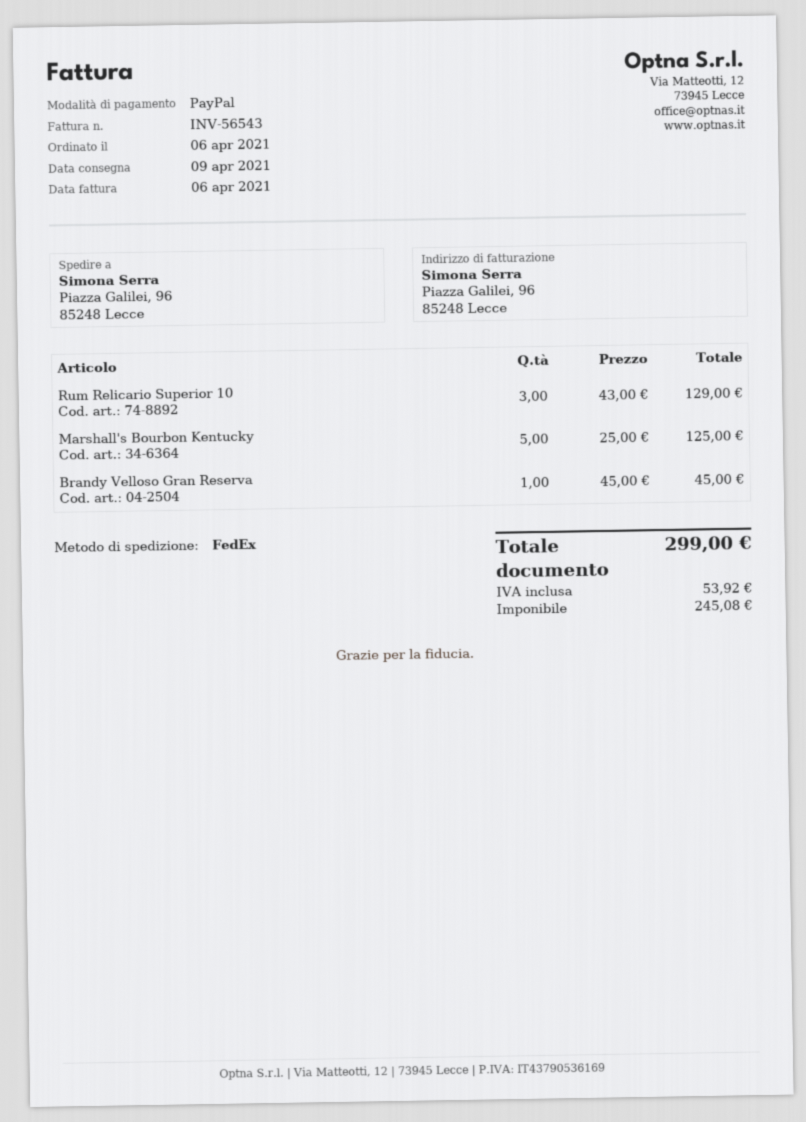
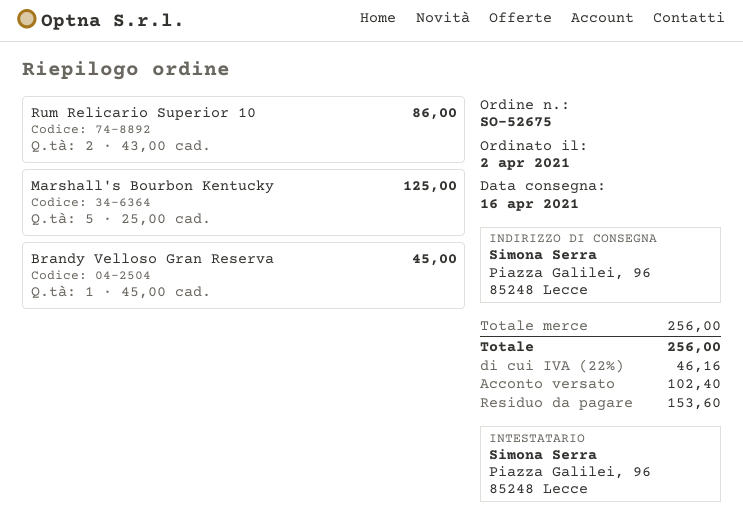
order date: 2021-04-06 -> 2021-04-02
delivery date: 2021-04-09 -> 2021-04-16
Rum Relicario Superior 10: 3 x 43.00 = 129.00 -> 2 x 43.00 = 86.00
tax: 53.92 -> 46.16
total: 299.00 -> 256.00

